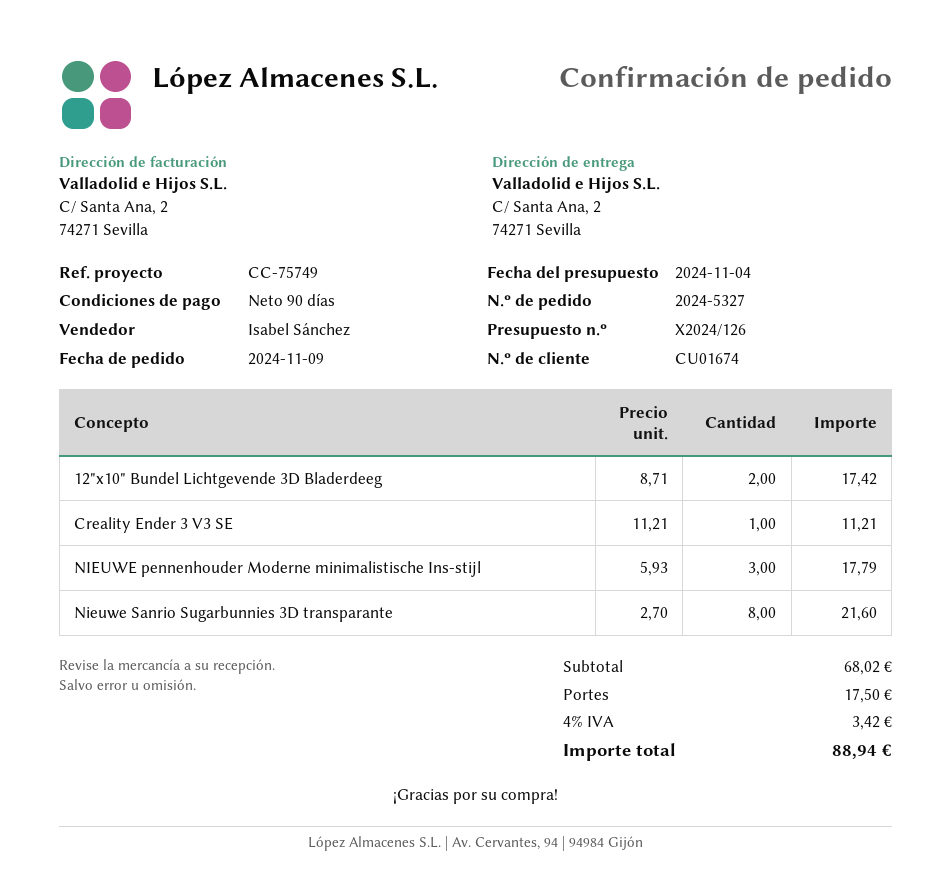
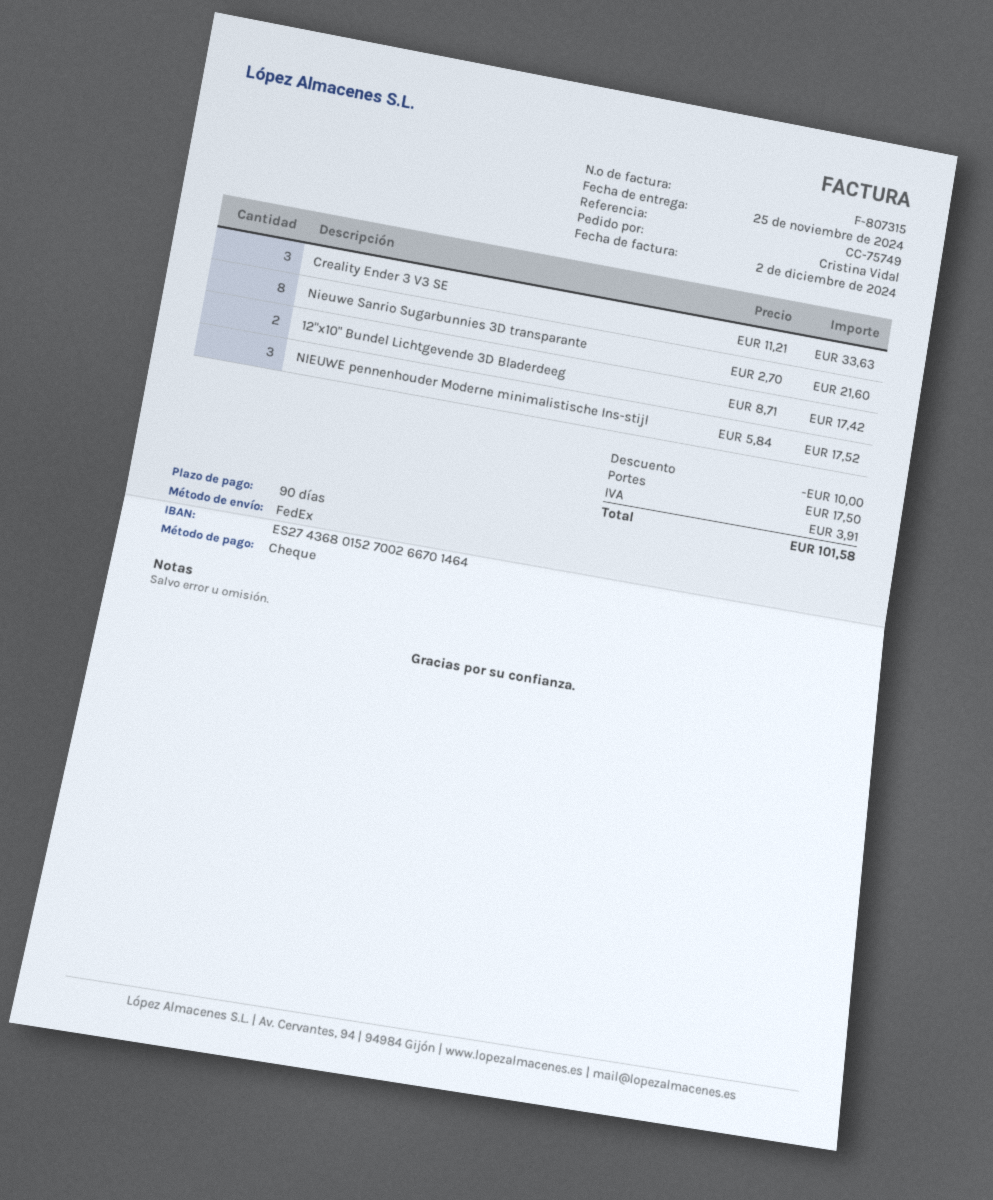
Creality Ender 3 V3 SE: 1 x 11.21 = 11.21 -> 3 x 11.21 = 33.63
NIEUWE pennenhouder Moderne minimalistische Ins-stijl: 3 x 5.93 = 17.79 -> 3 x 5.84 = 17.52
discount: none -> 10.00
tax: 3.42 -> 3.91
total: 88.94 -> 101.58

